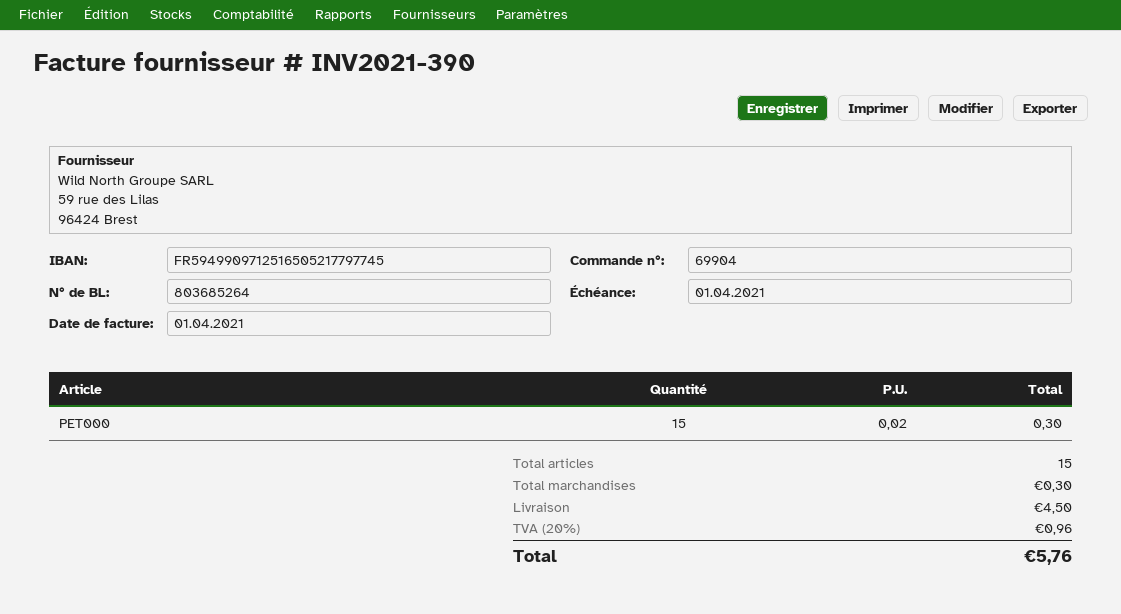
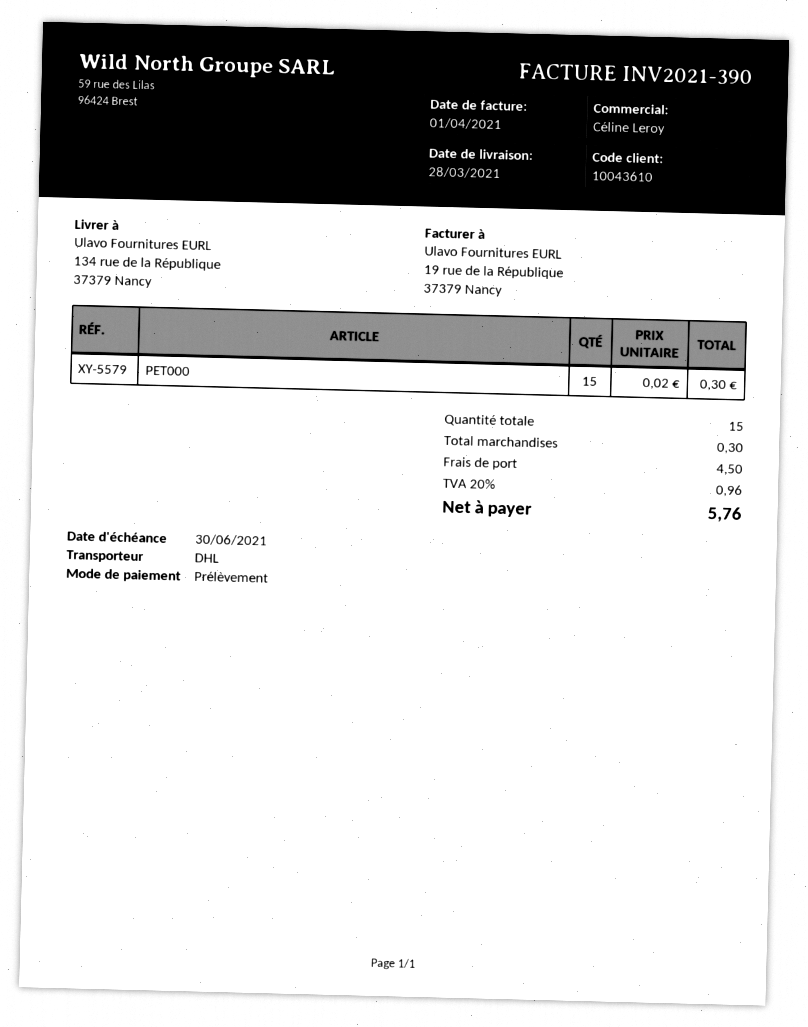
due date: 2021-04-01 -> 2021-06-30

